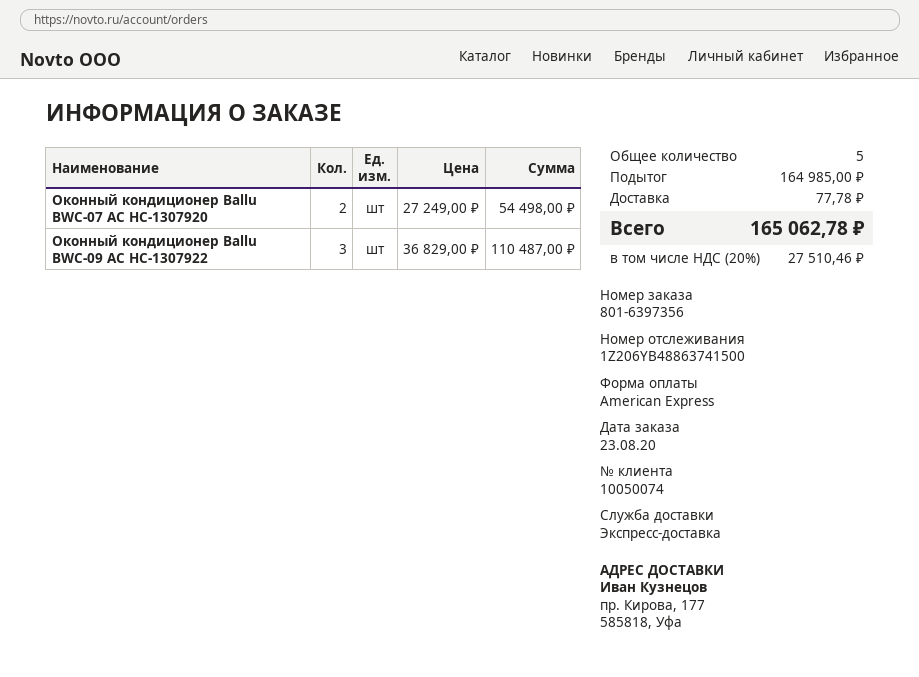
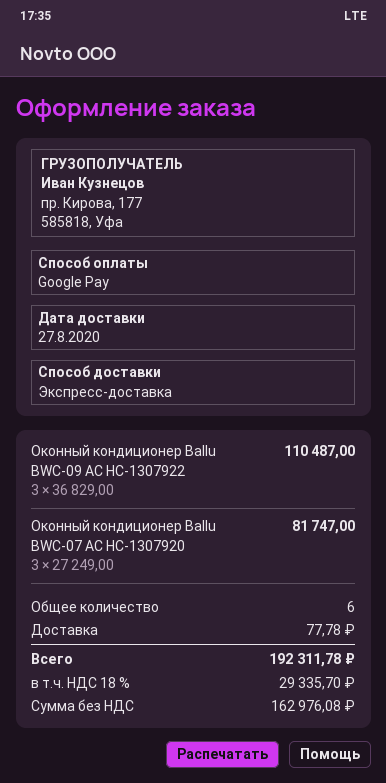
payment method: American Express -> Google Pay
Оконный кондиционер Ballu BWC-07 AC НС-1307920: 2 x 27249.00 = 54498.00 -> 3 x 27249.00 = 81747.00
total quantity: 5 -> 6
tax: 20% = 27510.46 -> 18% = 29335.70
total: 165062.78 -> 192311.78

